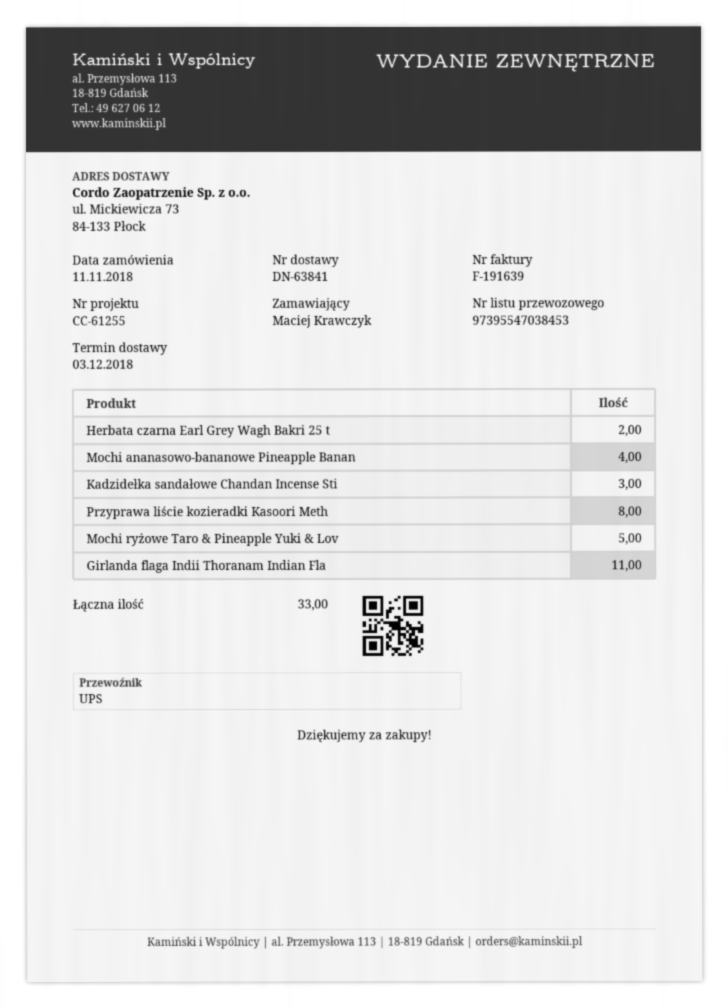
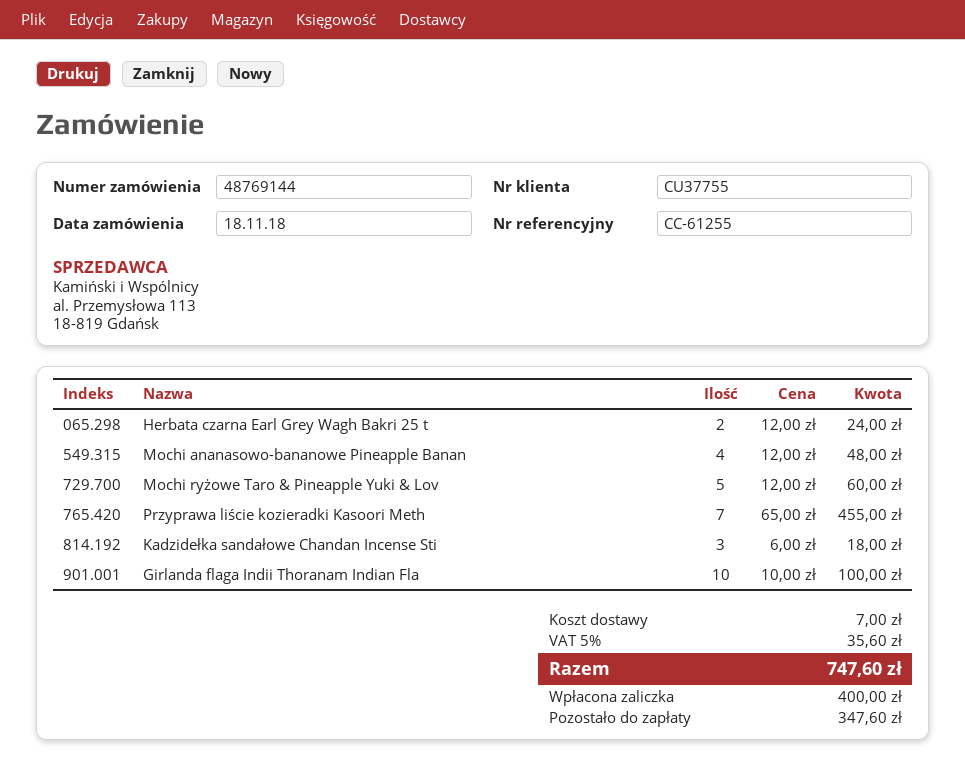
order date: 2018-11-11 -> 2018-11-18
Przyprawa liście kozieradki Kasoori Meth: 8 -> 7
Girlanda flaga Indii Thoranam Indian Fla: 11 -> 10

